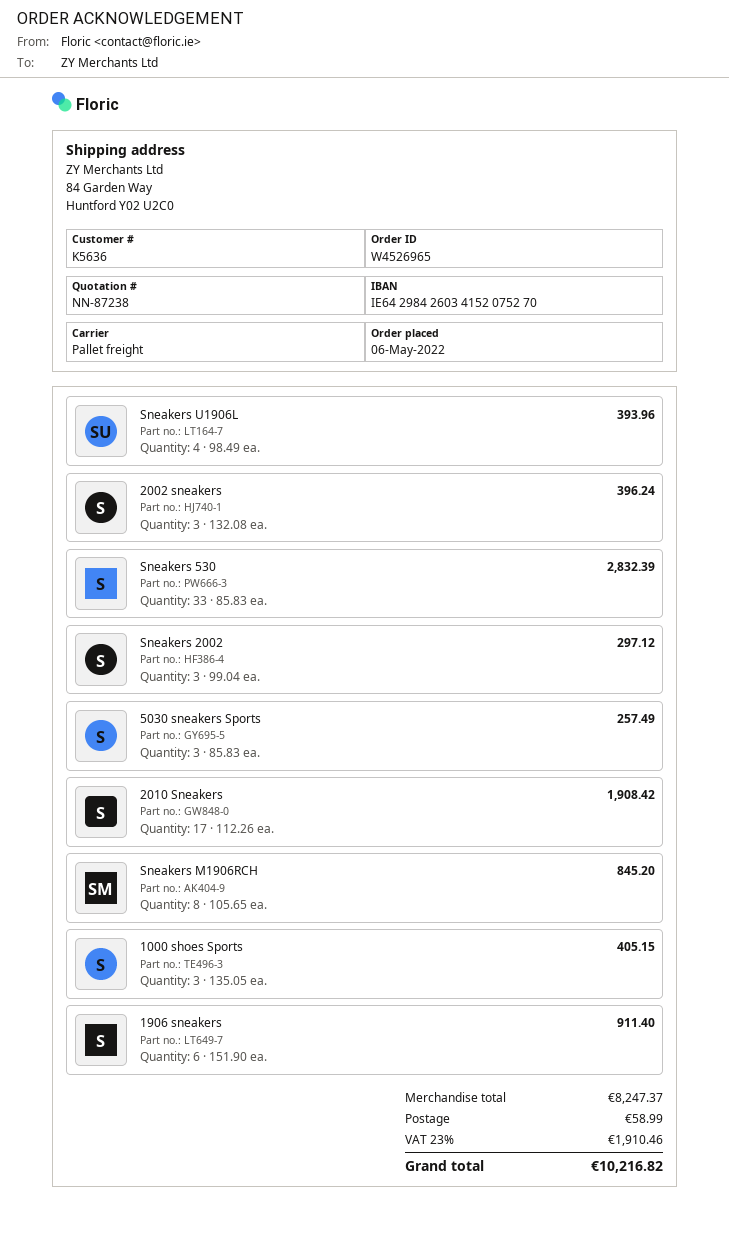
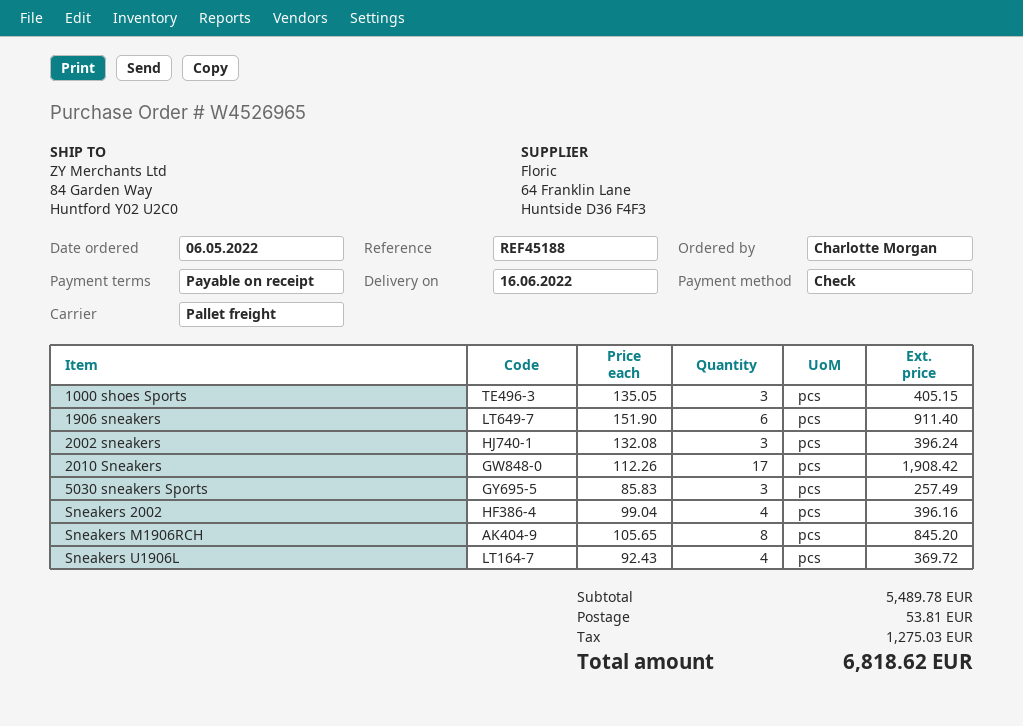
Sneakers U1906L: 4 x 98.49 = 393.96 -> 4 x 92.43 = 369.72
Sneakers 530: 33 x 85.83 = 2832.39 -> none
Sneakers 2002: 3 x 99.04 = 297.12 -> 4 x 99.04 = 396.16
subtotal: 8247.37 -> 5489.78
shipping: 58.99 -> 53.81
tax: 1910.46 -> 1275.03
total: 10216.82 -> 6818.62

